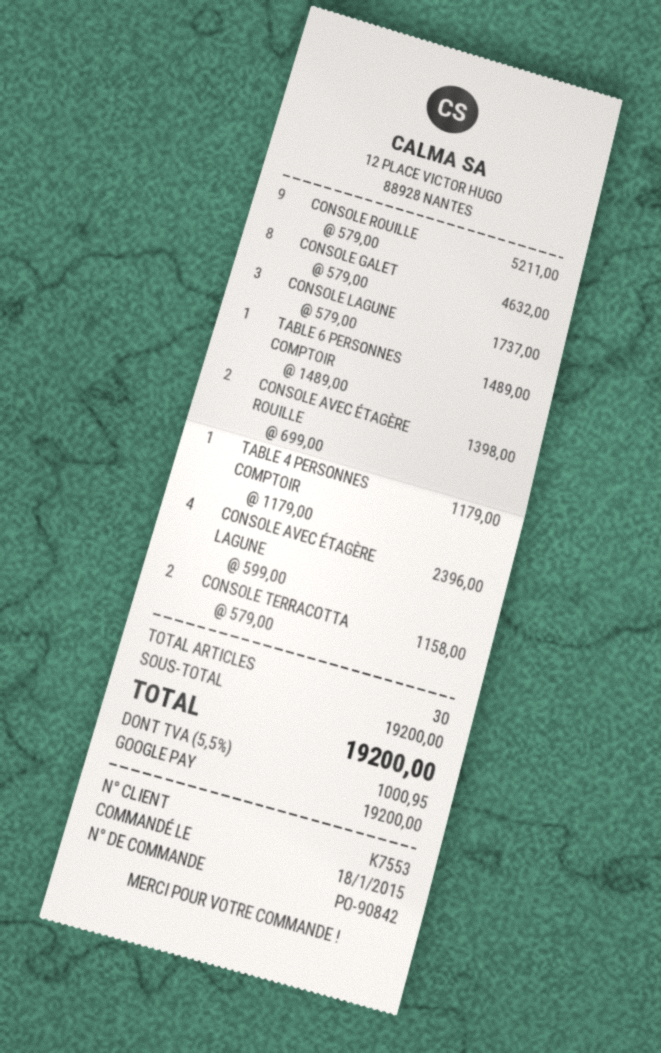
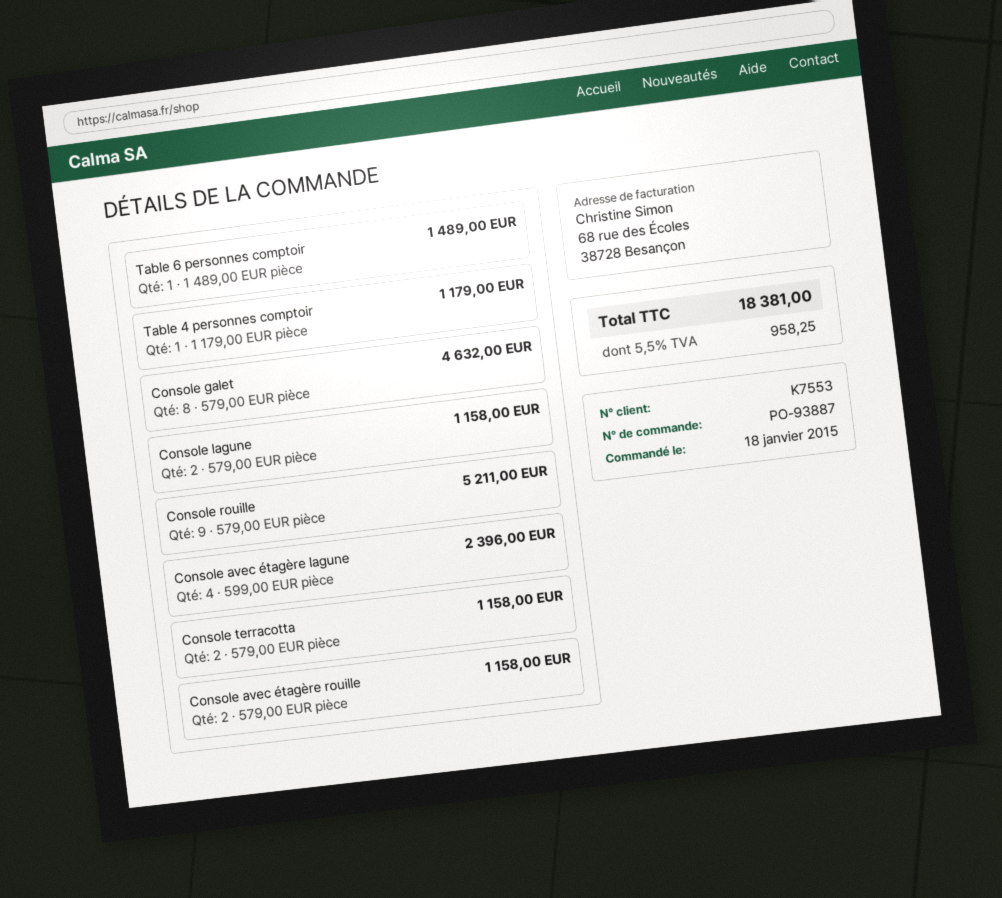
order number: PO-90842 -> PO-93887
CONSOLE LAGUNE: 3 x 579.00 = 1737.00 -> 2 x 579.00 = 1158.00
CONSOLE AVEC ÉTAGÈRE ROUILLE: 2 x 699.00 = 1398.00 -> 2 x 579.00 = 1158.00
tax: 5.5% = 1000.95 -> 5.5% = 958.25
total: 19200.00 -> 18381.00

